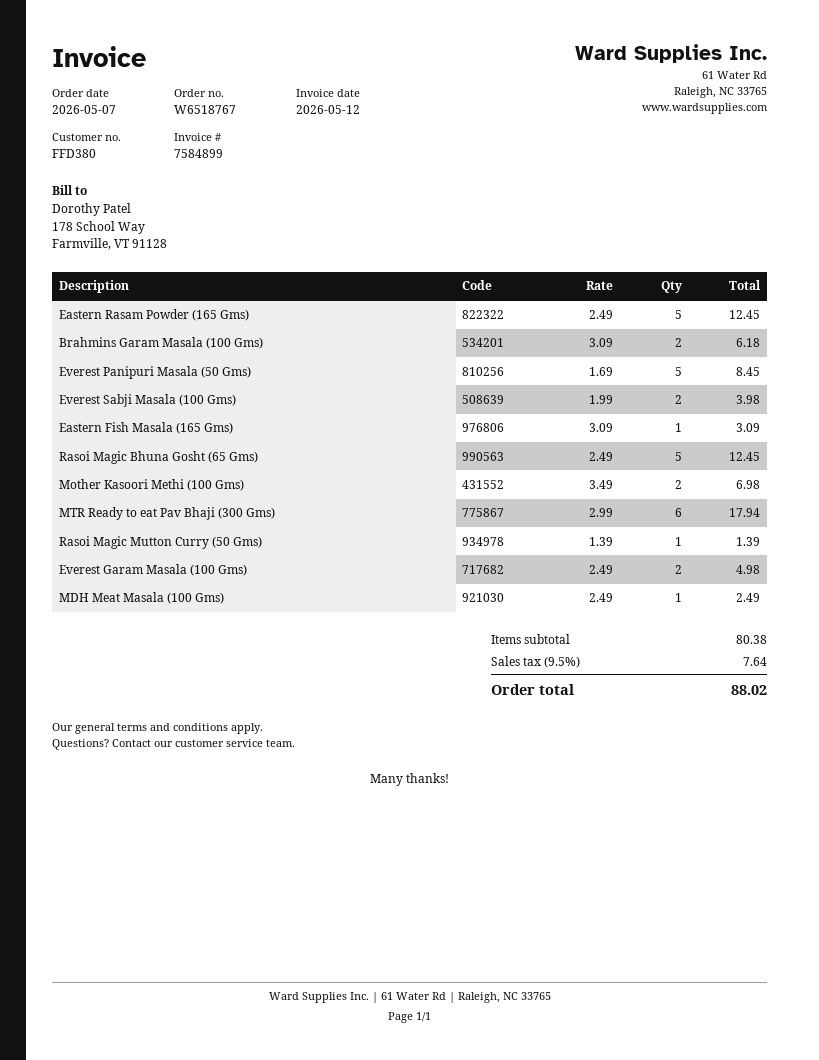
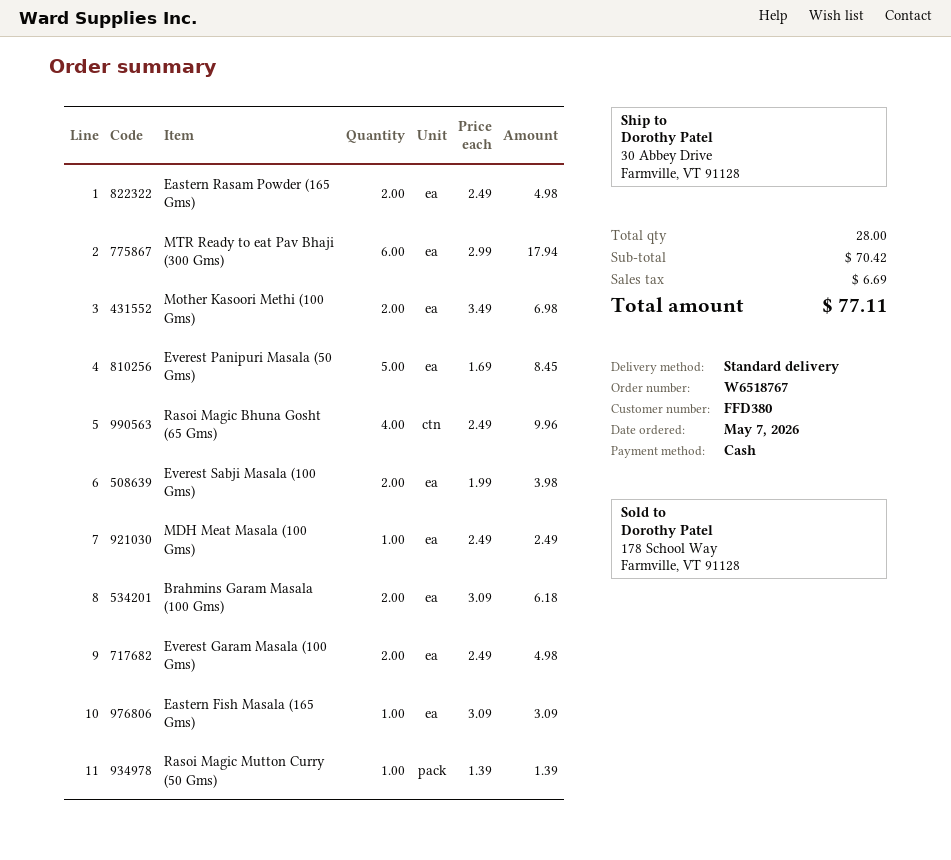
Eastern Rasam Powder (165 Gms): 5 x 2.49 = 12.45 -> 2 x 2.49 = 4.98
Rasoi Magic Bhuna Gosht (65 Gms): 5 x 2.49 = 12.45 -> 4 x 2.49 = 9.96
subtotal: 80.38 -> 70.42
tax: 7.64 -> 6.69
total: 88.02 -> 77.11

